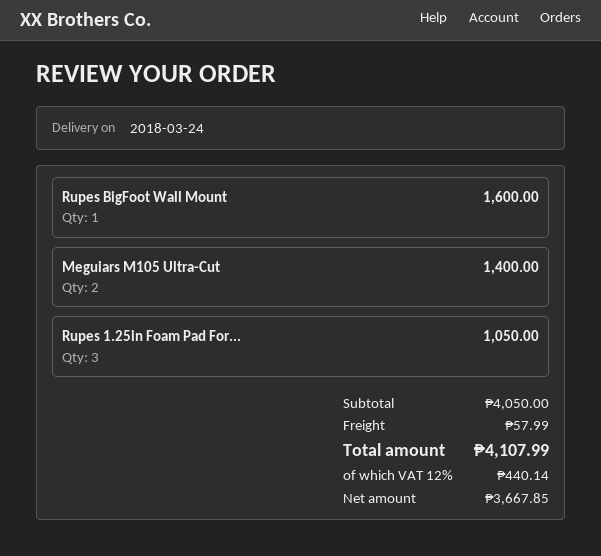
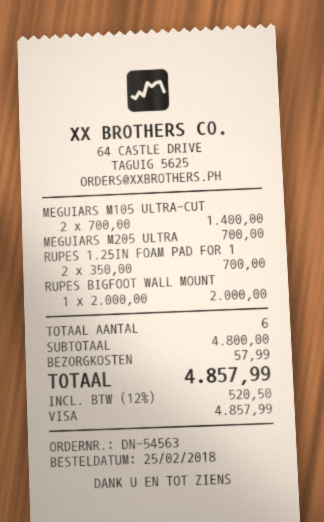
Rupes BigFoot Wall Mount: 1 for 1600.00 -> 1 for 2000.00
Rupes 1.25in Foam Pad For...: 3 for 1050.00 -> 2 for 700.00
MEGUIARS M205 ULTRA: none -> 1 for 700.00
subtotal: 4050.00 -> 4800.00
tax: 12% = 440.14 -> 12% = 520.50
total: 4107.99 -> 4857.99

